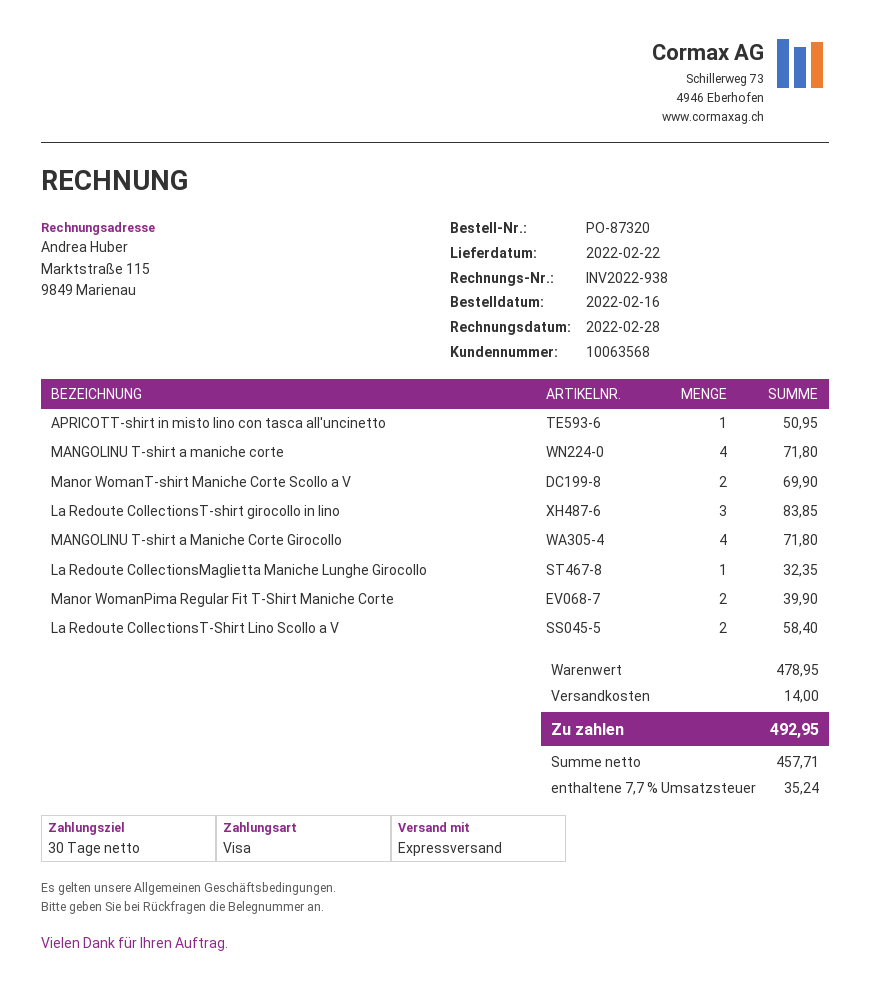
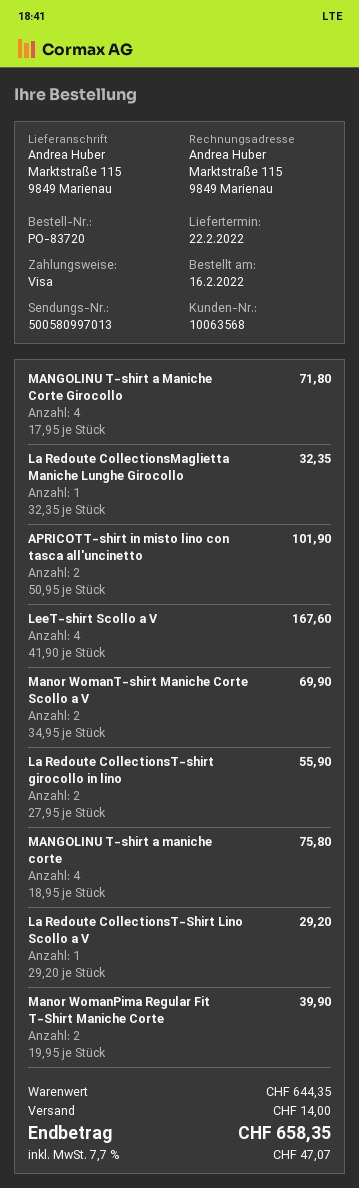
order number: PO-87320 -> PO-83720
APRICOTT-shirt in misto lino con tasca all'uncinetto: 1 for 50.95 -> 2 for 101.90
MANGOLINU T-shirt a maniche corte: 4 for 71.80 -> 4 for 75.80
La Redoute CollectionsT-shirt girocollo in lino: 3 for 83.85 -> 2 for 55.90
La Redoute CollectionsT-Shirt Lino Scollo a V: 2 for 58.40 -> 1 for 29.20
LeeT-shirt Scollo a V: none -> 4 for 167.60
subtotal: 478.95 -> 644.35
tax: 7.7% = 35.24 -> 7.7% = 47.07
total: 492.95 -> 658.35

